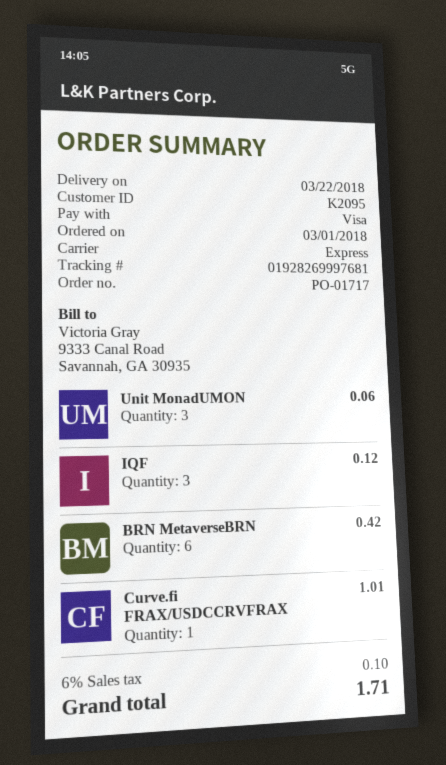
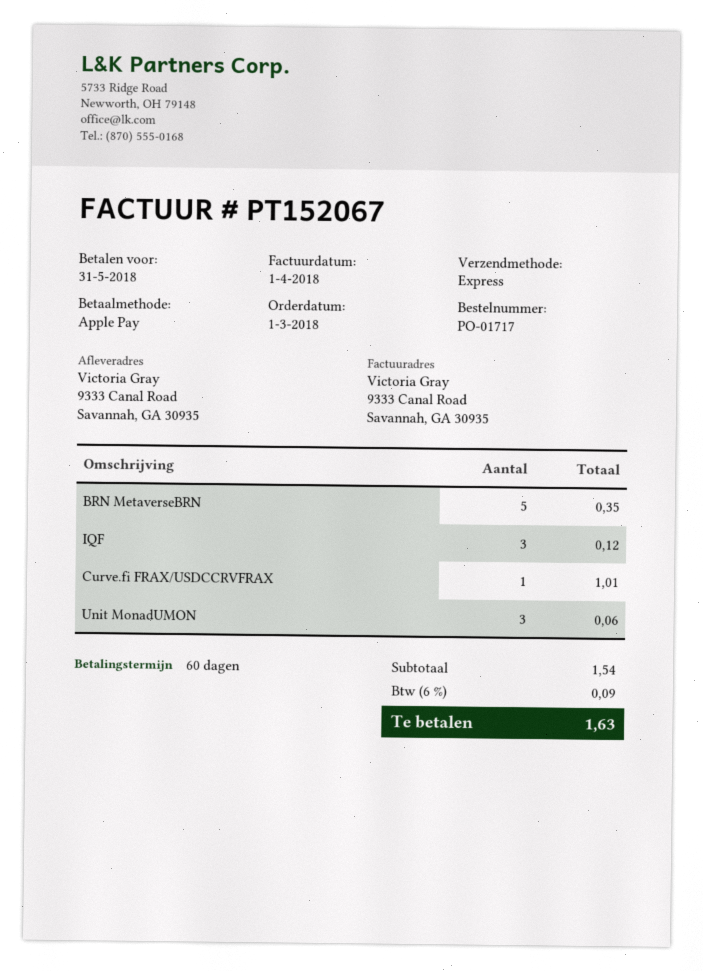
payment method: Visa -> Apple Pay
BRN MetaverseBRN: 6 for 0.42 -> 5 for 0.35
tax: 6% = 0.10 -> 6% = 0.09
total: 1.71 -> 1.63

